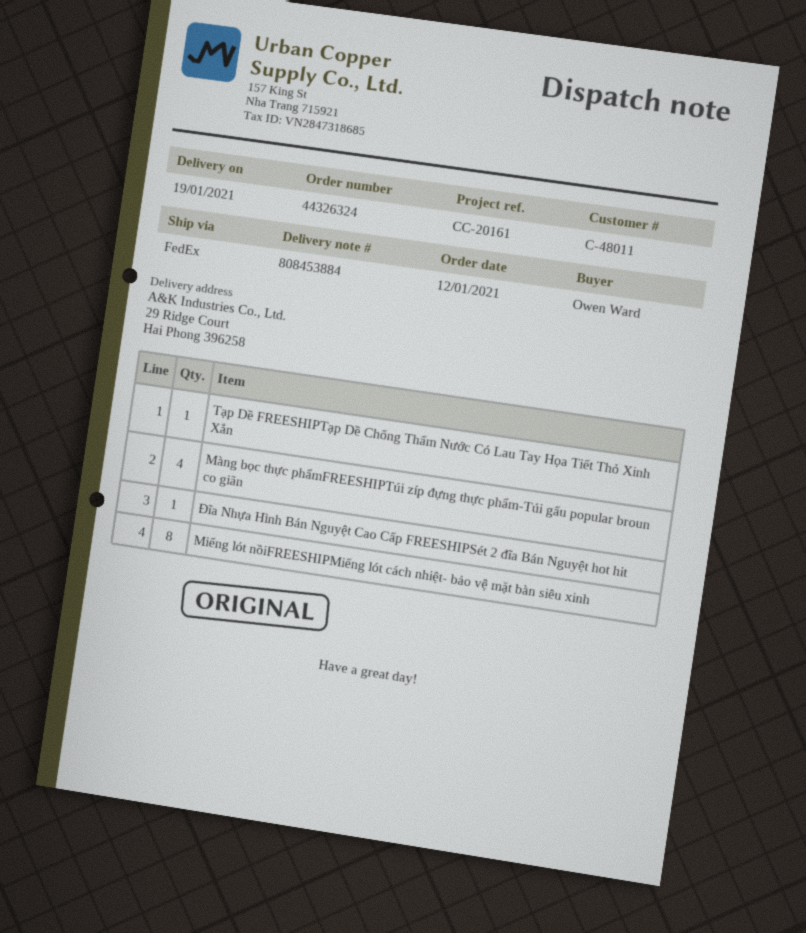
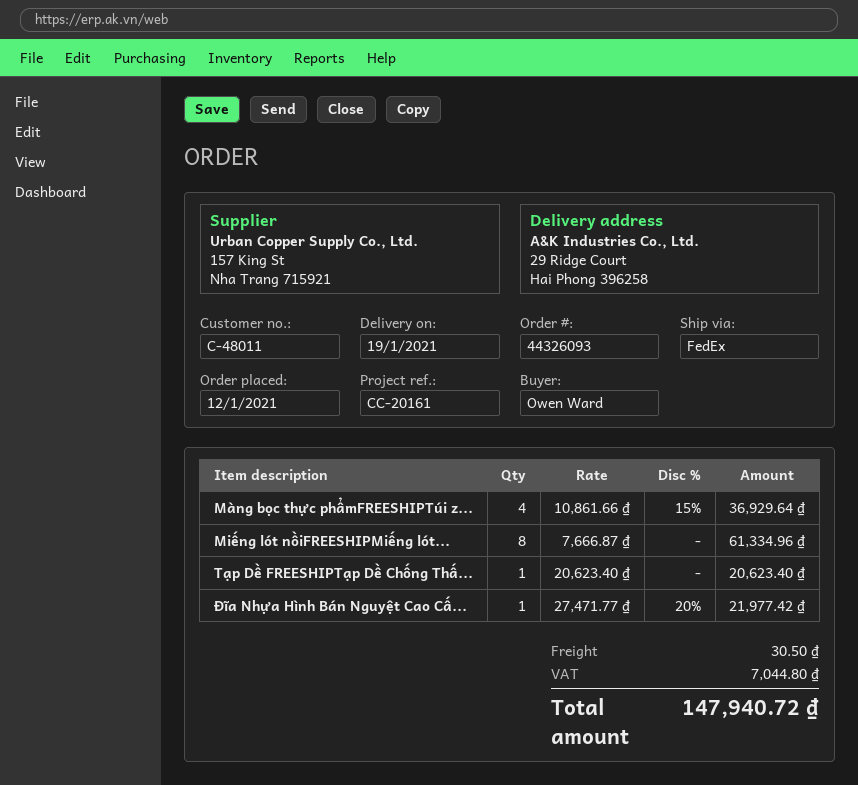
order number: 44326324 -> 44326093

